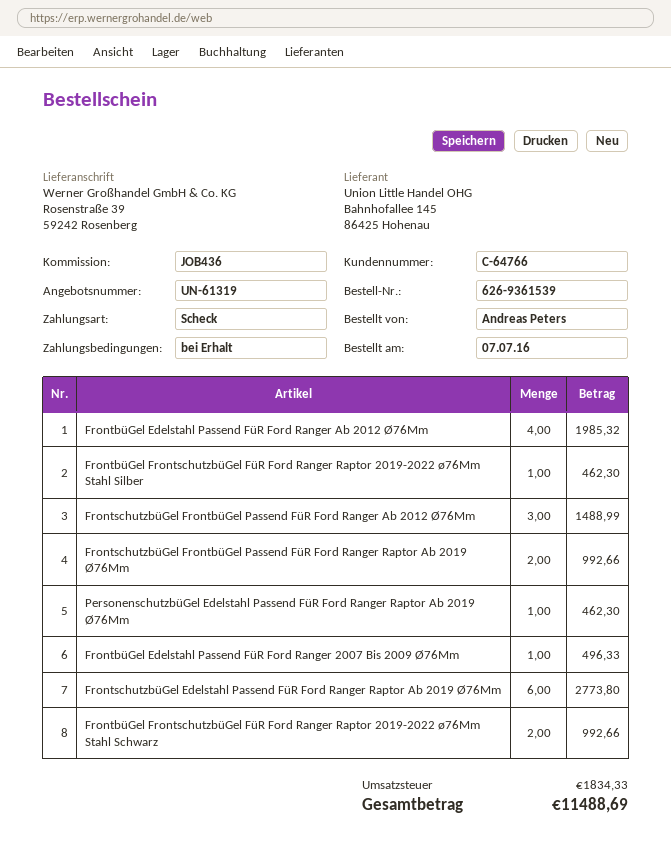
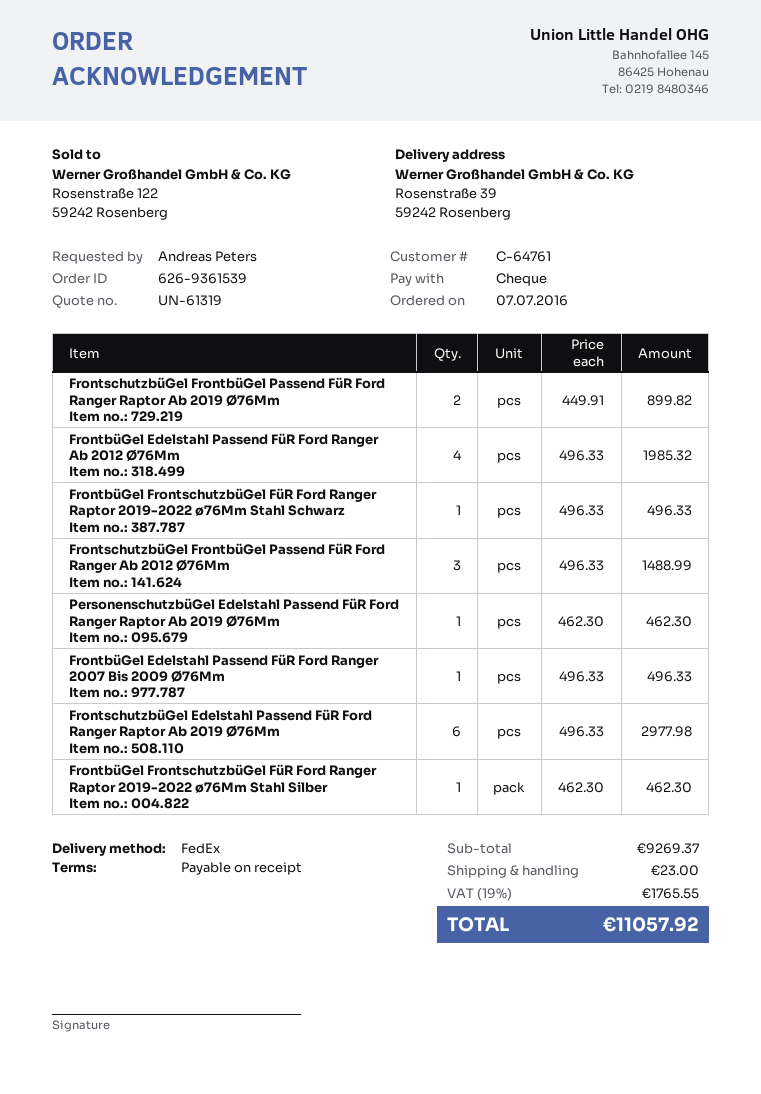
customer number: C-64766 -> C-64761
FrontschutzbüGel FrontbüGel Passend FüR Ford Ranger Raptor Ab 2019 Ø76Mm: 2 for 992.66 -> 2 for 899.82
FrontschutzbüGel Edelstahl Passend FüR Ford Ranger Raptor Ab 2019 Ø76Mm: 6 for 2773.80 -> 6 for 2977.98
FrontbüGel FrontschutzbüGel FüR Ford Ranger Raptor 2019-2022 ø76Mm Stahl Schwarz: 2 for 992.66 -> 1 for 496.33
shipping: none -> 23.00
tax: 1834.33 -> 1765.55
total: 11488.69 -> 11057.92

